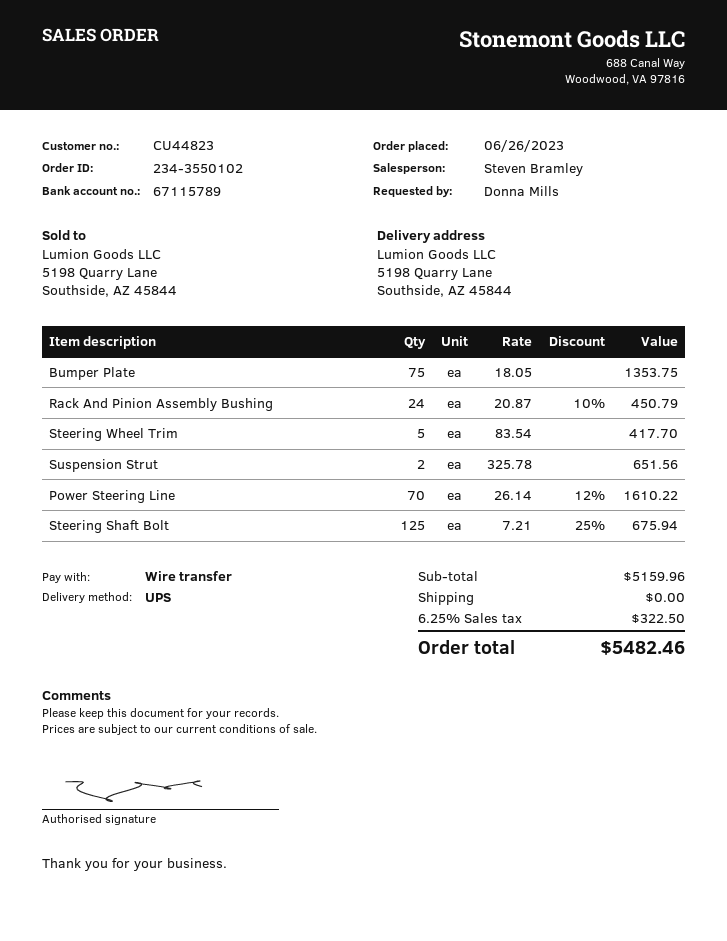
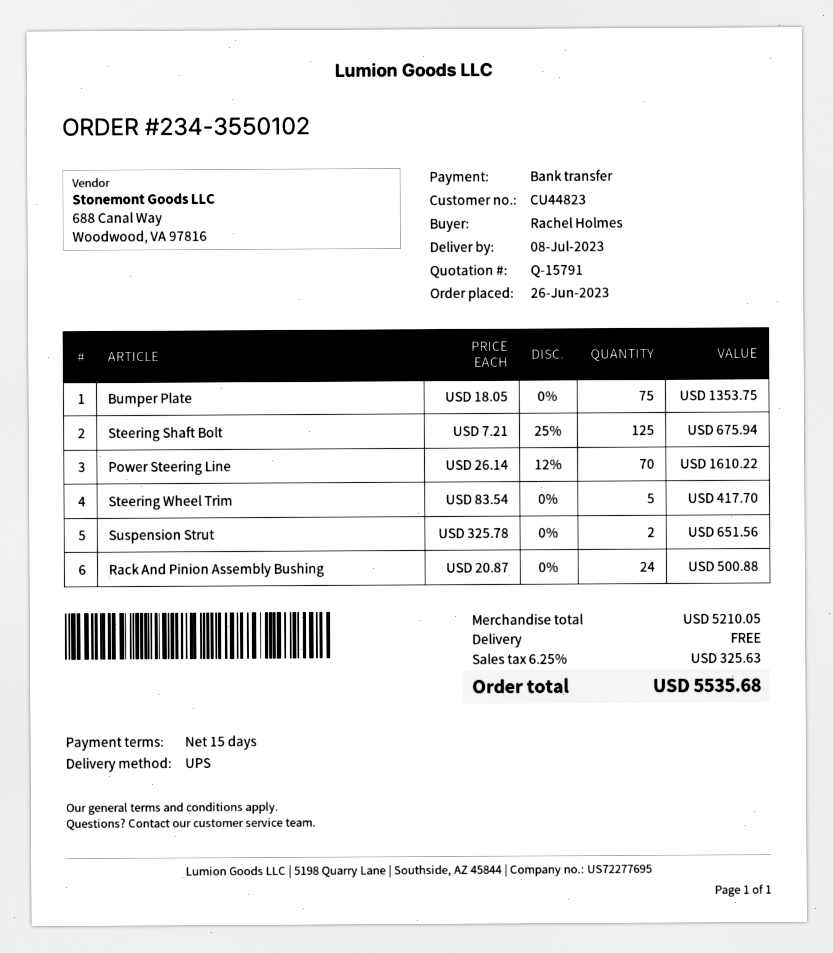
ordered by: Donna Mills -> Rachel Holmes
Rack And Pinion Assembly Bushing: 24 x 20.87 - 10% = 450.79 -> 24 x 20.87 = 500.88
subtotal: 5159.96 -> 5210.05
tax: 6.25% = 322.50 -> 6.25% = 325.63
total: 5482.46 -> 5535.68

